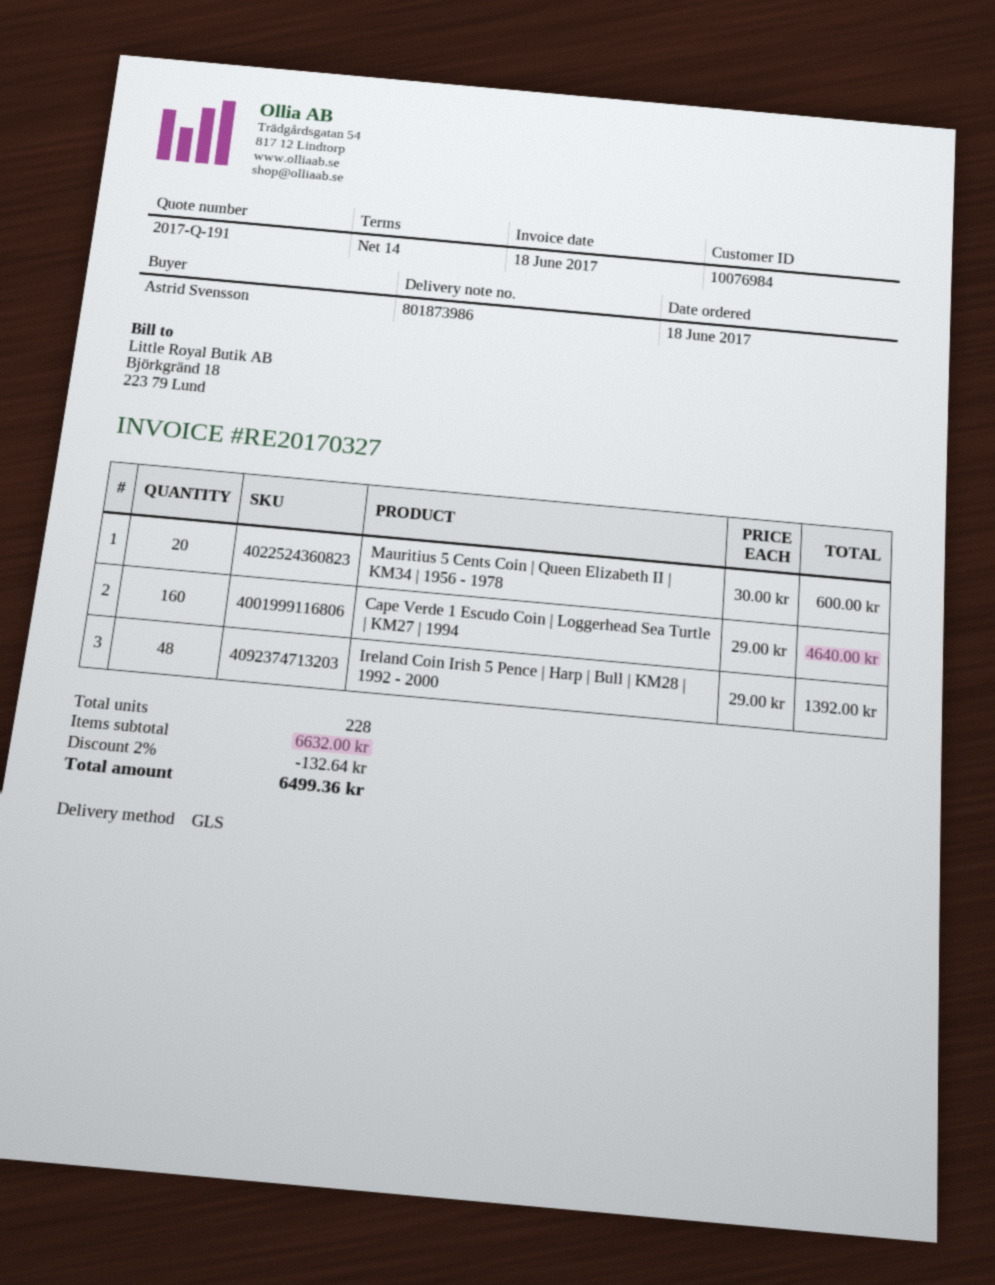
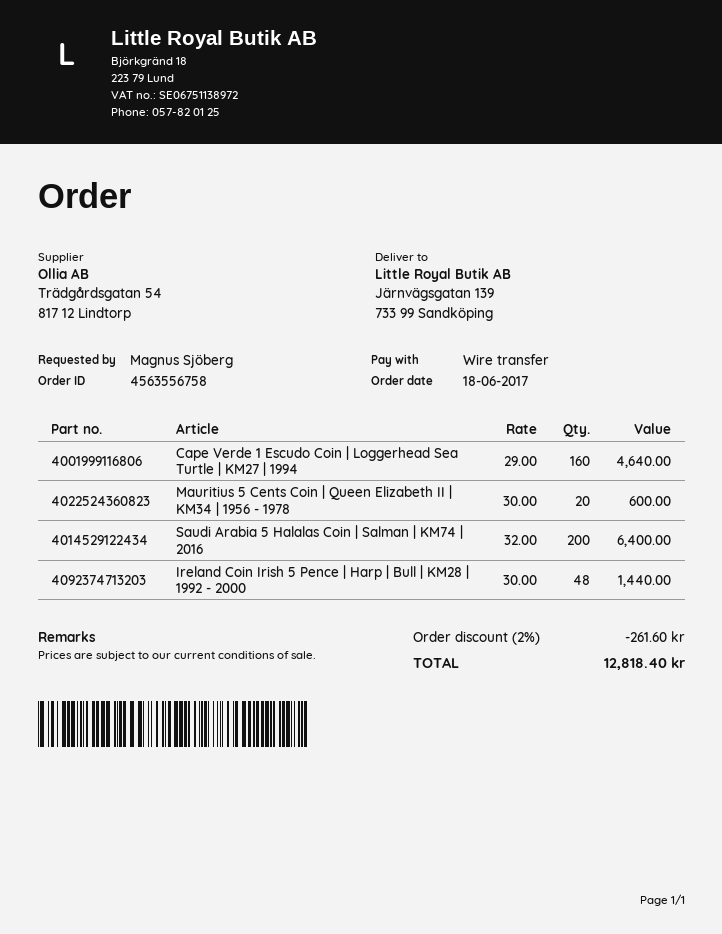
ordered by: Astrid Svensson -> Magnus Sjöberg
Ireland Coin Irish 5 Pence | Harp | Bull | KM28 | 1992 - 2000: 48 x 29.00 = 1392.00 -> 48 x 30.00 = 1440.00
Saudi Arabia 5 Halalas Coin | Salman | KM74 | 2016: none -> 200 x 32.00 = 6400.00
discount: 2% = 132.64 -> 2% = 261.60
total: 6499.36 -> 12818.40

